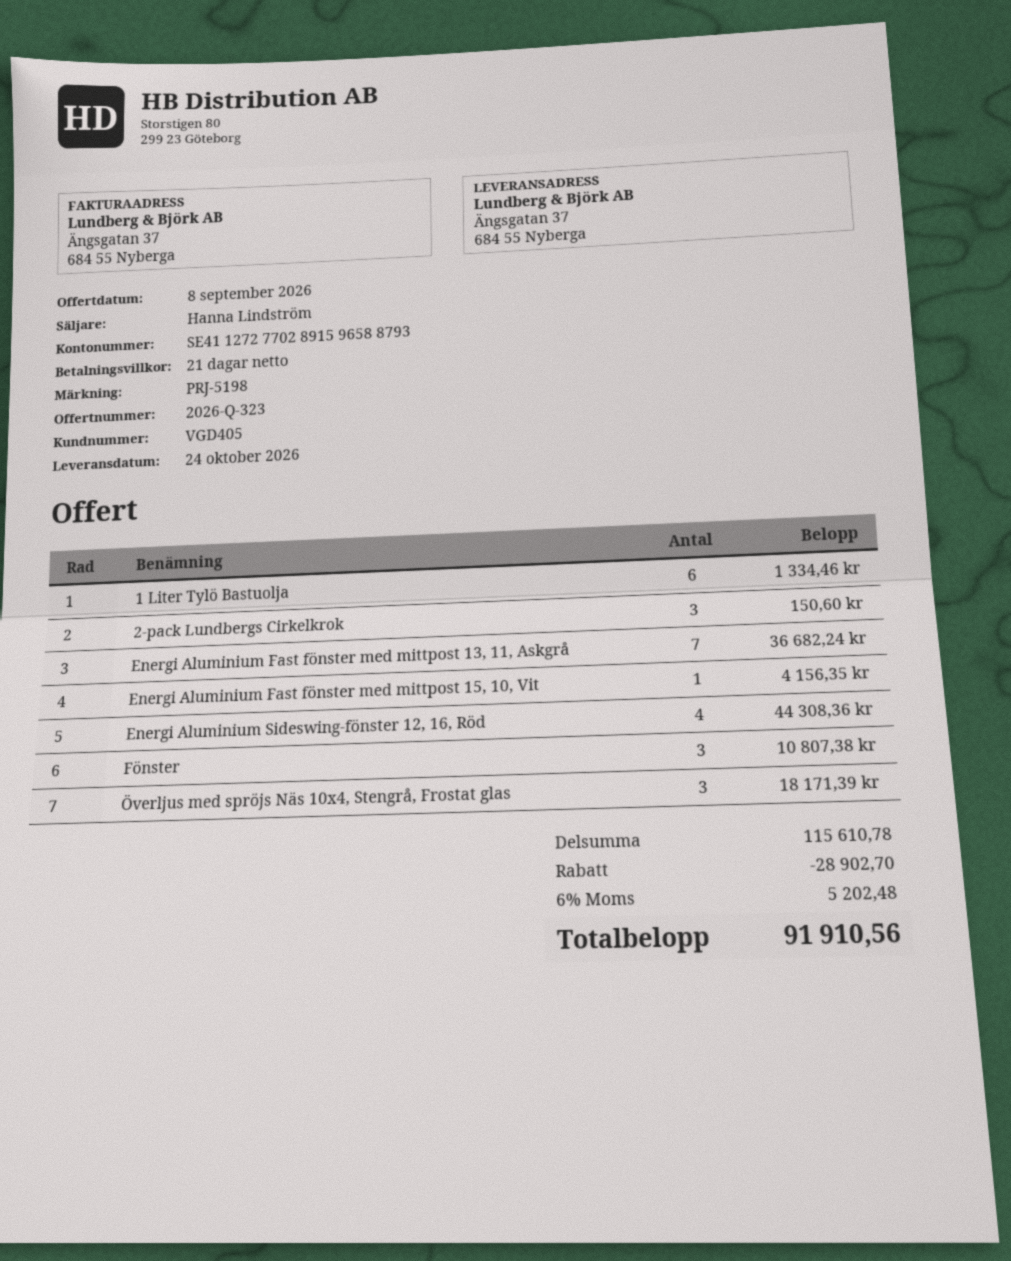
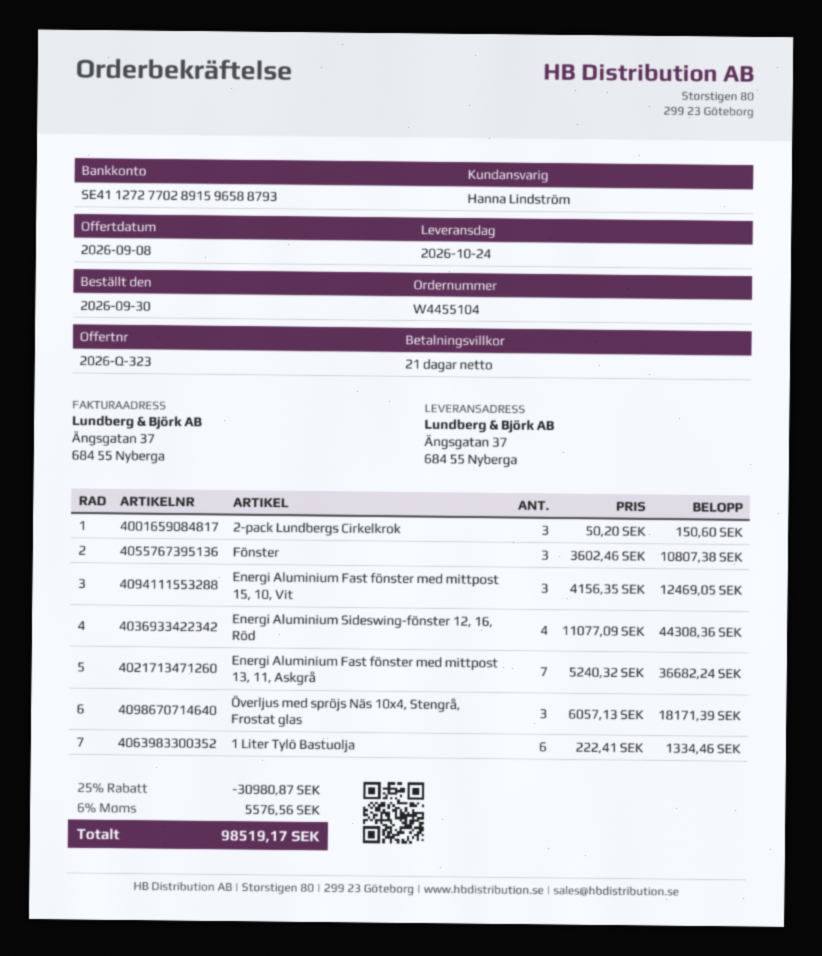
Energi Aluminium Fast fönster med mittpost 15, 10, Vit: 1 for 4156.35 -> 3 for 12469.05
discount: 28902.70 -> 30980.87
tax: 6% = 5202.48 -> 6% = 5576.56
total: 91910.56 -> 98519.17

